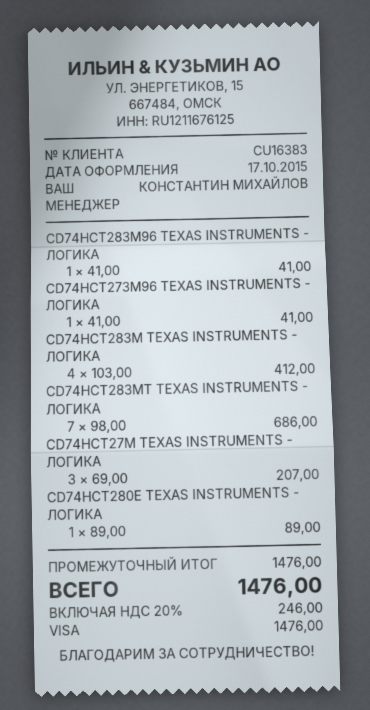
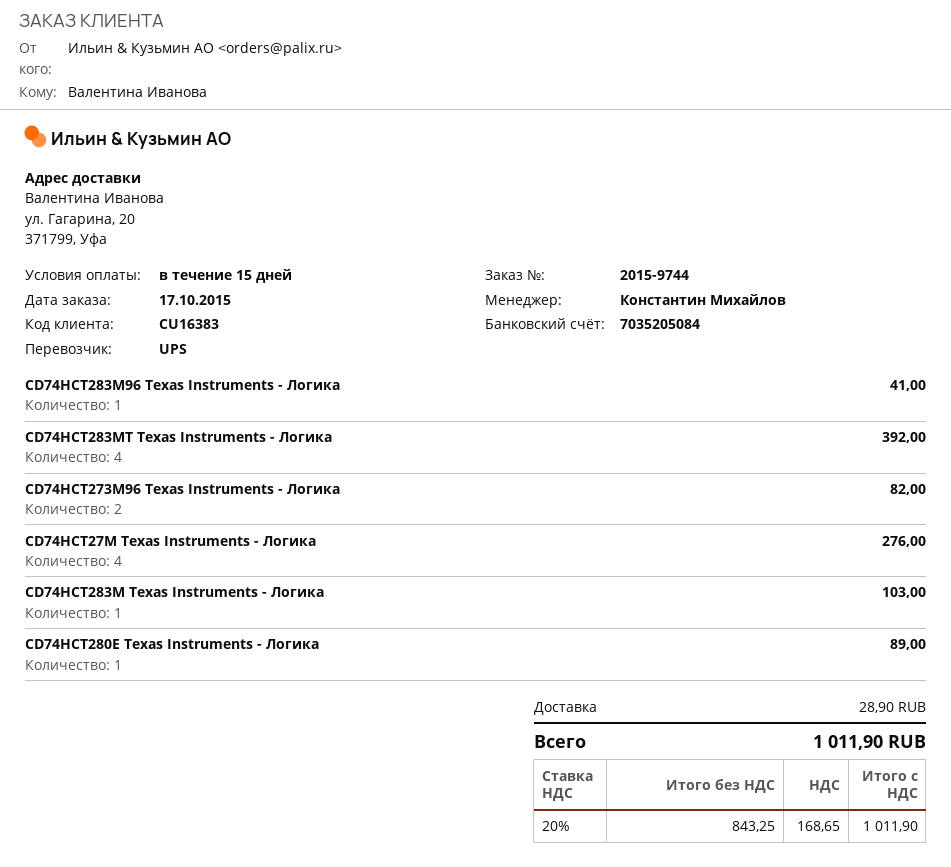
CD74HCT273M96 TEXAS INSTRUMENTS - ЛОГИКА: 1 for 41.00 -> 2 for 82.00
CD74HCT283M TEXAS INSTRUMENTS - ЛОГИКА: 4 for 412.00 -> 1 for 103.00
CD74HCT283MT TEXAS INSTRUMENTS - ЛОГИКА: 7 for 686.00 -> 4 for 392.00
CD74HCT27M TEXAS INSTRUMENTS - ЛОГИКА: 3 for 207.00 -> 4 for 276.00
shipping: none -> 28.90
tax: 20% = 246.00 -> 20% = 168.65
total: 1476.00 -> 1011.90

